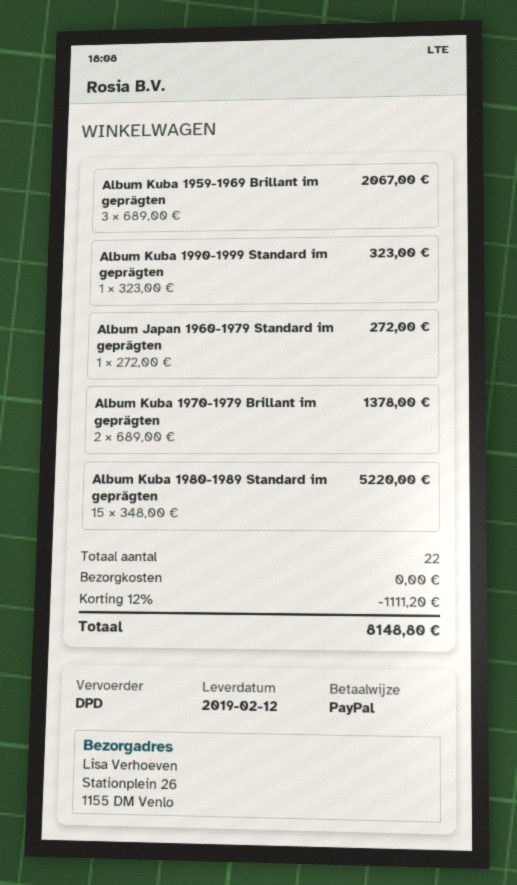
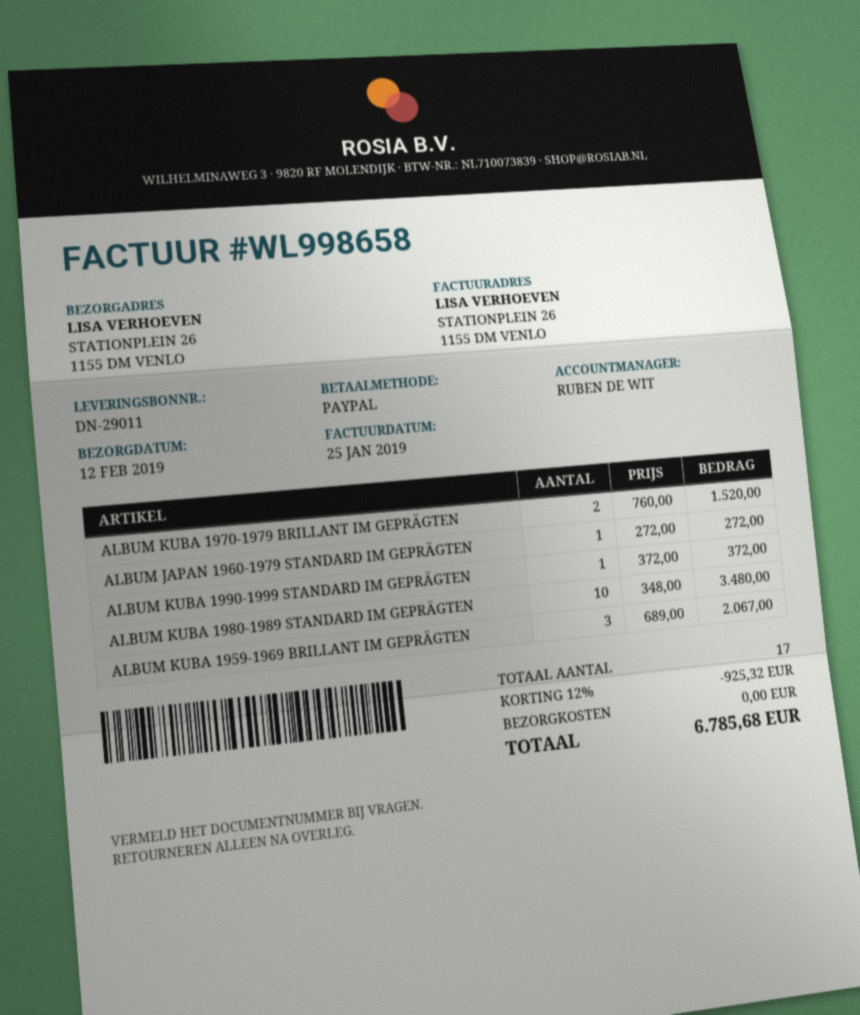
Album Kuba 1990-1999 Standard im geprägten: 1 x 323.00 = 323.00 -> 1 x 372.00 = 372.00
Album Kuba 1970-1979 Brillant im geprägten: 2 x 689.00 = 1378.00 -> 2 x 760.00 = 1520.00
Album Kuba 1980-1989 Standard im geprägten: 15 x 348.00 = 5220.00 -> 10 x 348.00 = 3480.00
total quantity: 22 -> 17
discount: 12% = 1111.20 -> 12% = 925.32
total: 8148.80 -> 6785.68

